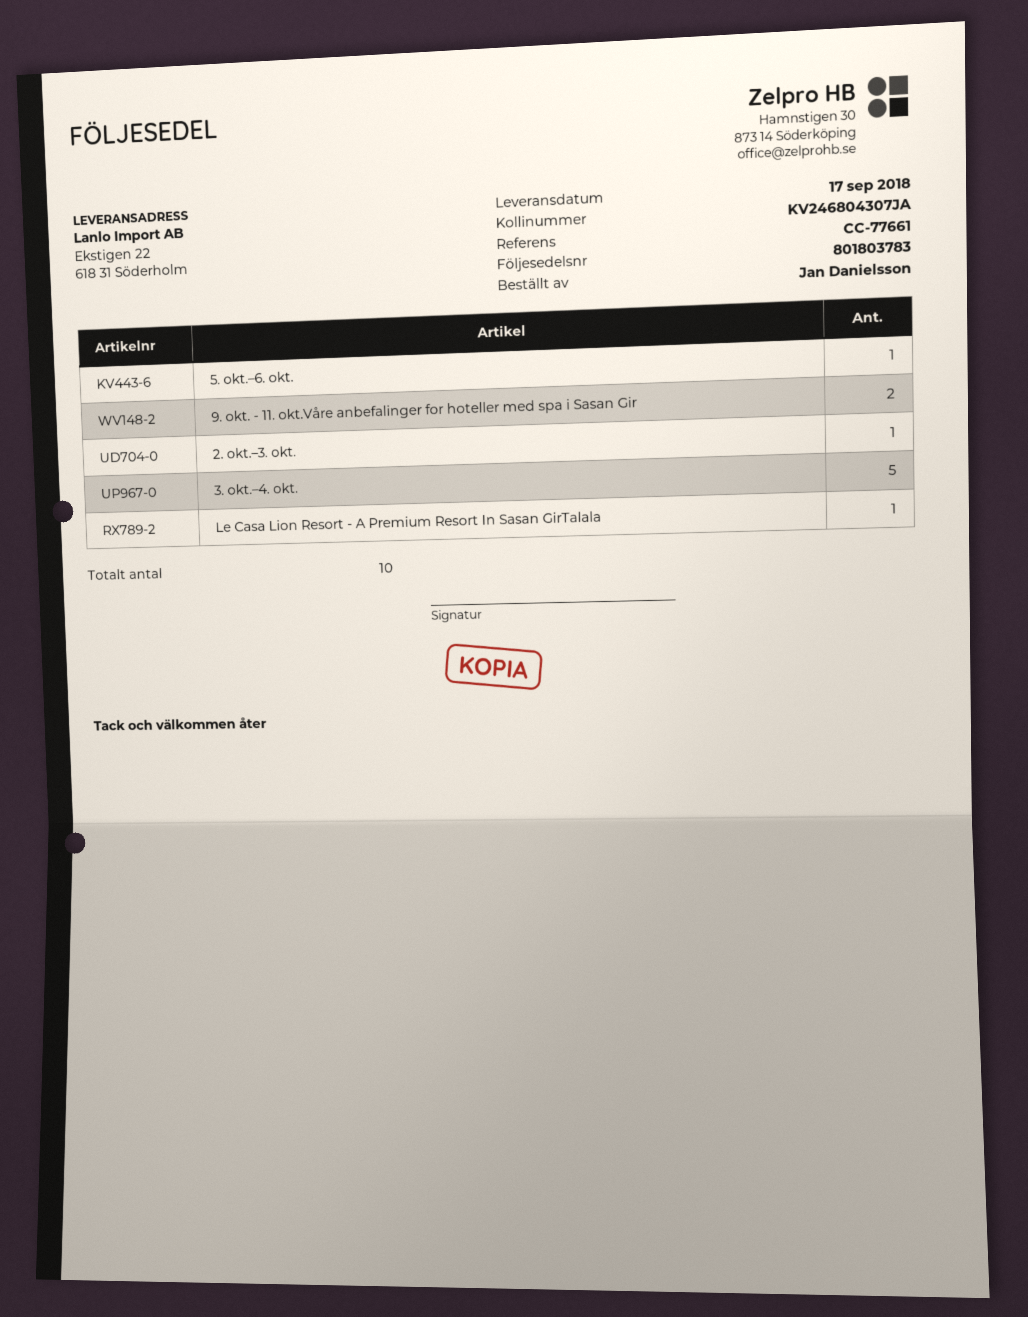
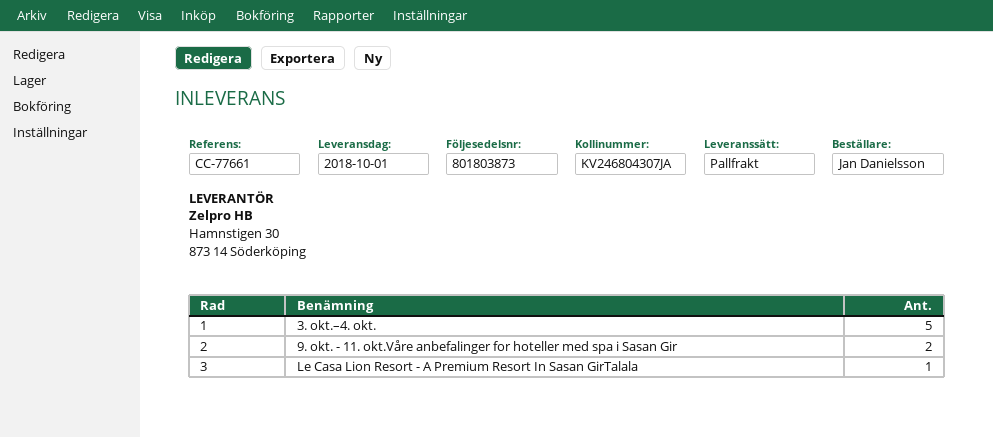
delivery note number: 801803783 -> 801803873
delivery date: 2018-09-17 -> 2018-10-01
5. okt.–6. okt.: 1 -> none
2. okt.–3. okt.: 1 -> none

